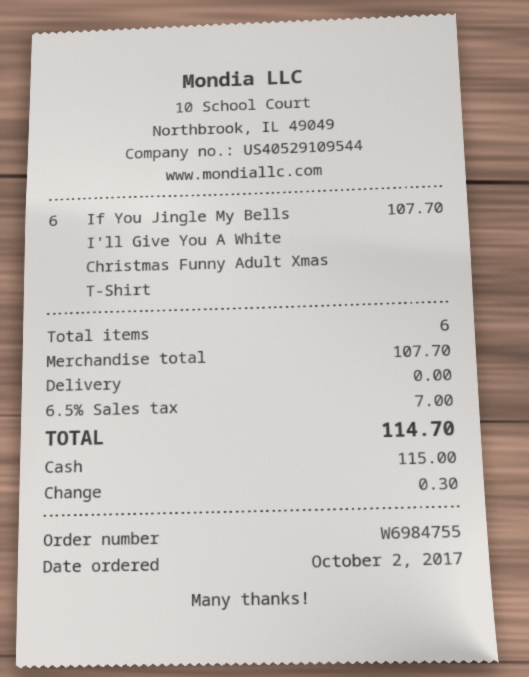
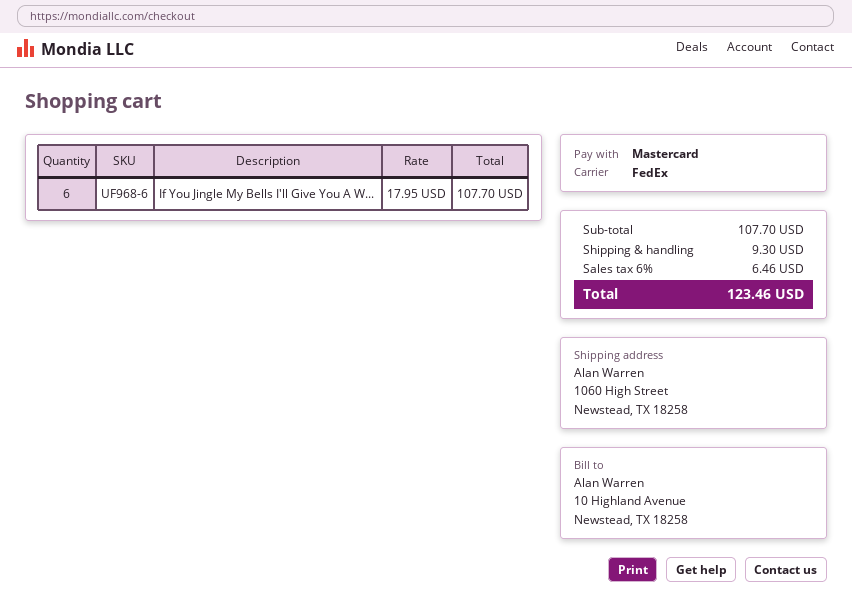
payment method: cash -> Mastercard
shipping: 0.00 -> 9.30
tax: 6.5% = 7.00 -> 6% = 6.46
total: 114.70 -> 123.46

